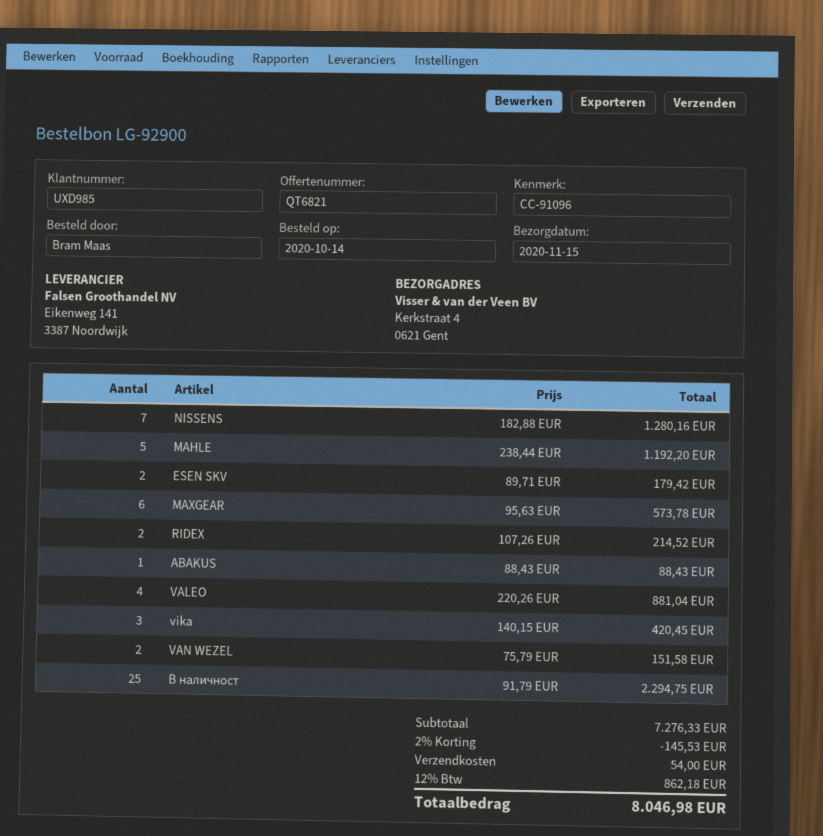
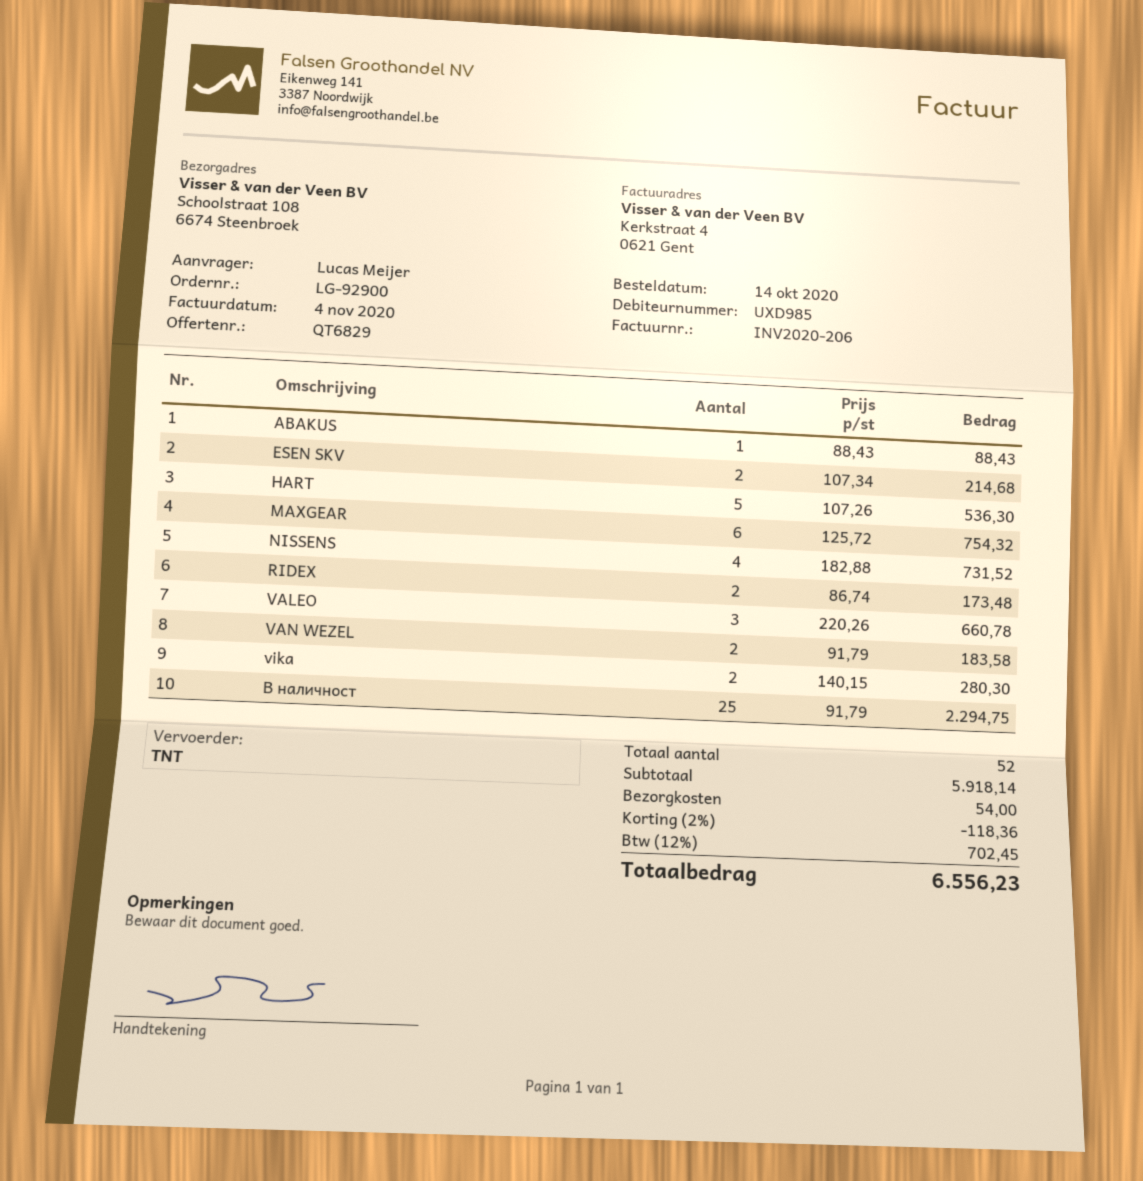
quote number: QT6821 -> QT6829
ordered by: Bram Maas -> Lucas Meijer
ship to: Kerkstraat 4, 0621 Gent -> Schoolstraat 108, 6674 Steenbroek
NISSENS: 7 x 182.88 = 1280.16 -> 4 x 182.88 = 731.52
MAHLE: 5 x 238.44 = 1192.20 -> none
ESEN SKV: 2 x 89.71 = 179.42 -> 2 x 107.34 = 214.68
MAXGEAR: 6 x 95.63 = 573.78 -> 6 x 125.72 = 754.32
RIDEX: 2 x 107.26 = 214.52 -> 2 x 86.74 = 173.48
VALEO: 4 x 220.26 = 881.04 -> 3 x 220.26 = 660.78
vika: 3 x 140.15 = 420.45 -> 2 x 140.15 = 280.30
VAN WEZEL: 2 x 75.79 = 151.58 -> 2 x 91.79 = 183.58
HART: none -> 5 x 107.26 = 536.30
subtotal: 7276.33 -> 5918.14
discount: 2% = 145.53 -> 2% = 118.36
tax: 12% = 862.18 -> 12% = 702.45
total: 8046.98 -> 6556.23

